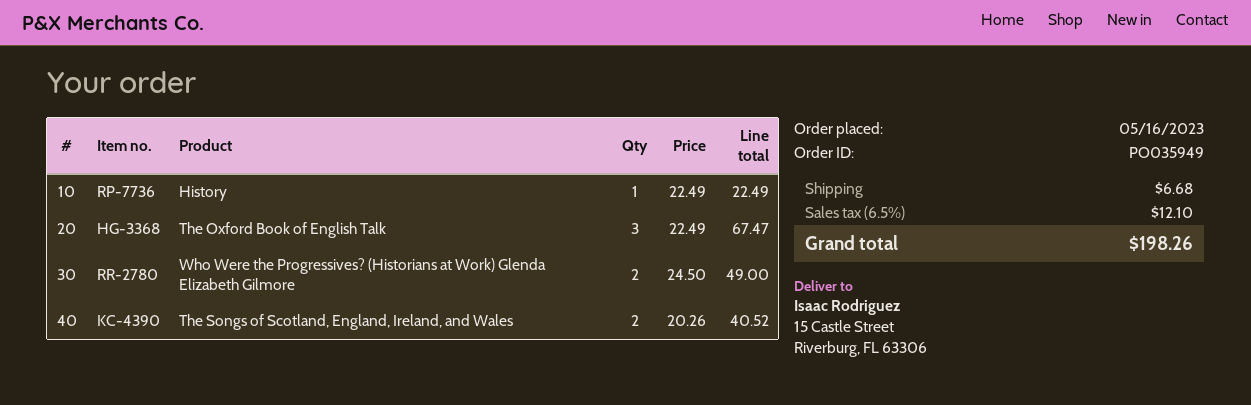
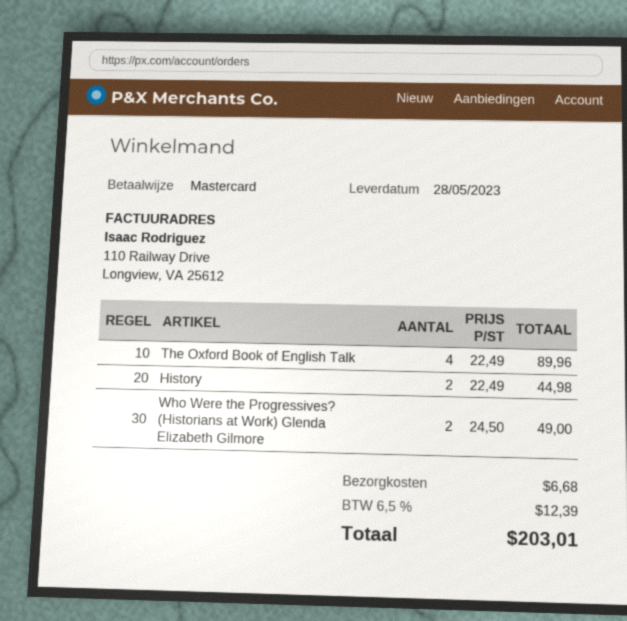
History: 1 x 22.49 = 22.49 -> 2 x 22.49 = 44.98
The Oxford Book of English Talk: 3 x 22.49 = 67.47 -> 4 x 22.49 = 89.96
The Songs of Scotland, England, Ireland, and Wales: 2 x 20.26 = 40.52 -> none
tax: 6.5% = 12.10 -> 6.5% = 12.39
total: 198.26 -> 203.01

